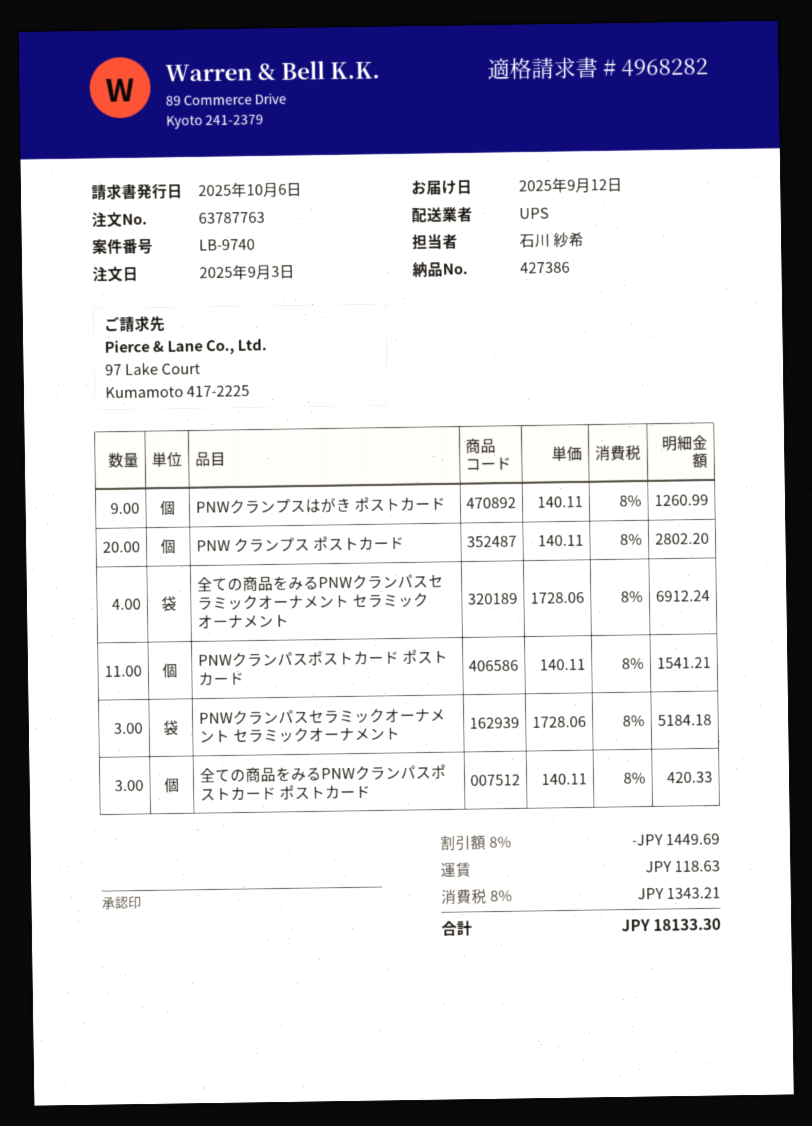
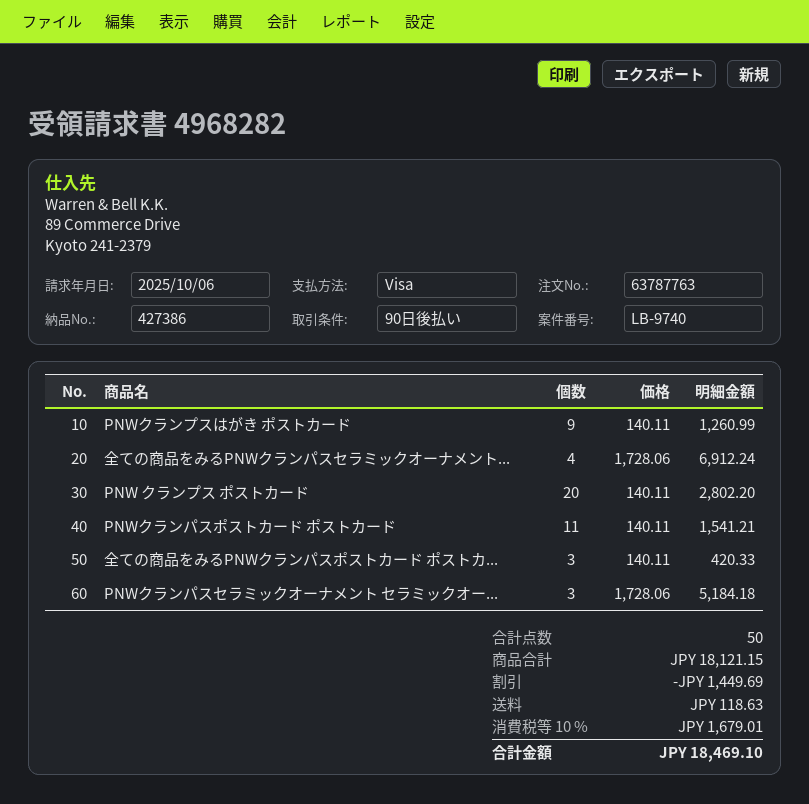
tax: 8% = 1343.21 -> 10% = 1679.01
total: 18133.30 -> 18469.10

